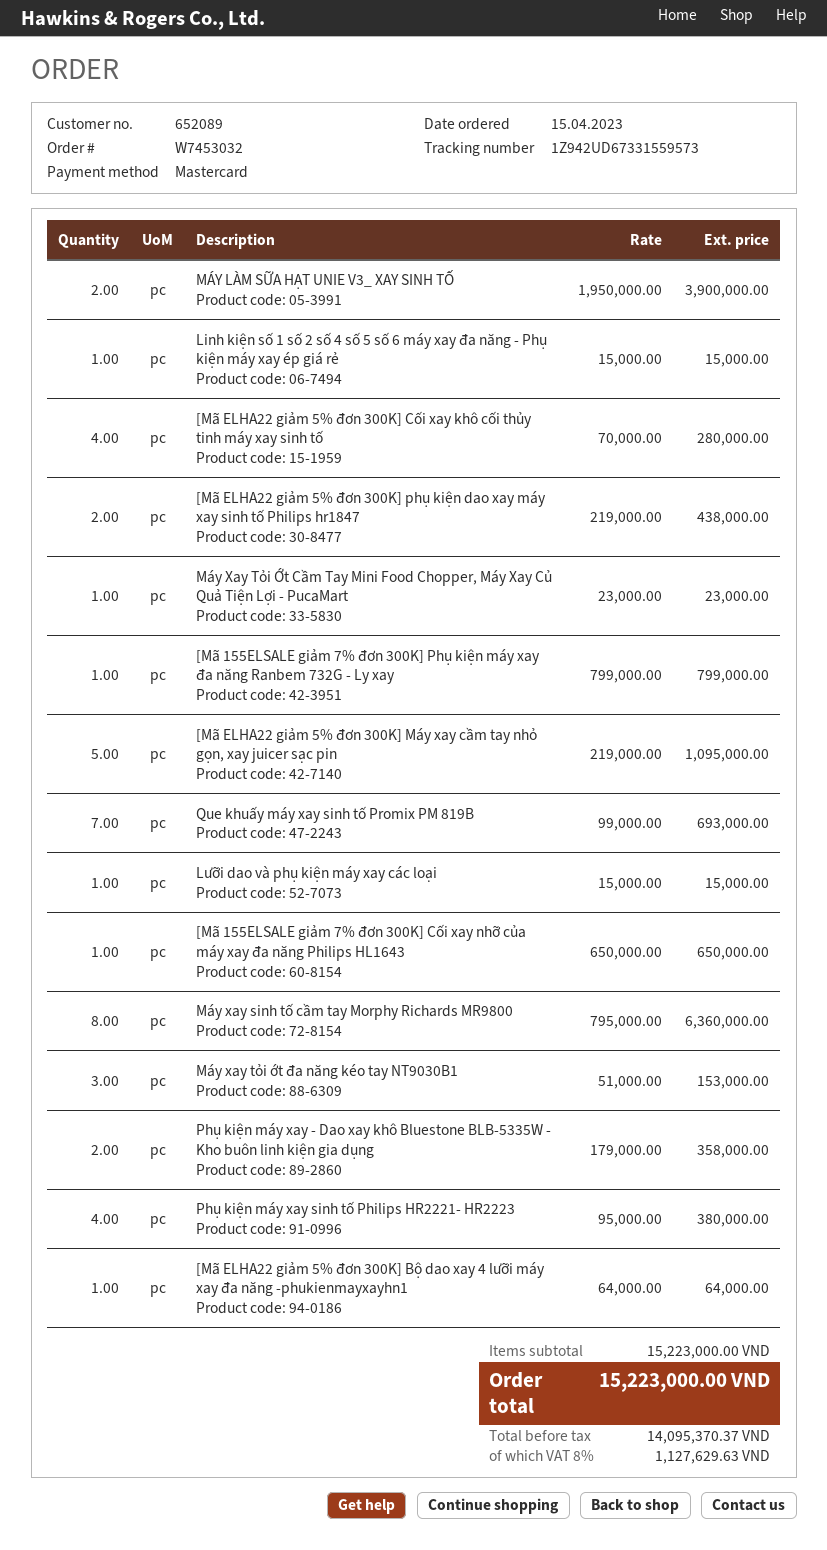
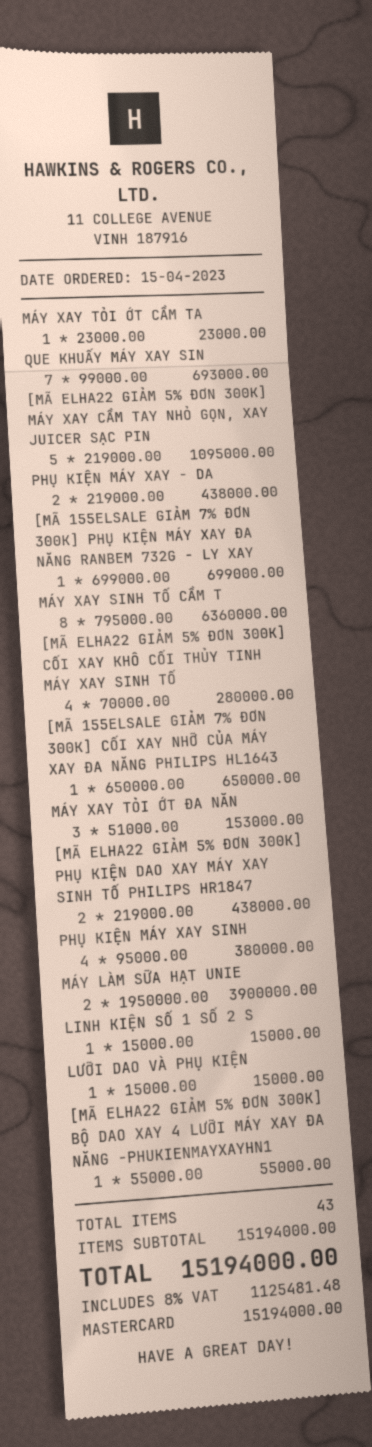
[Mã 155ELSALE giảm 7% đơn 300K] Phụ kiện máy xay đa năng Ranbem 732G - Ly xay: 1 x 799000.00 = 799000.00 -> 1 x 699000.00 = 699000.00
Phụ kiện máy xay - Dao xay khô Bluestone BLB-5335W - Kho buôn linh kiện gia dụng: 2 x 179000.00 = 358000.00 -> 2 x 219000.00 = 438000.00
[Mã ELHA22 giảm 5% đơn 300K] Bộ dao xay 4 lưỡi máy xay đa năng -phukienmayxayhn1: 1 x 64000.00 = 64000.00 -> 1 x 55000.00 = 55000.00
subtotal: 15223000.00 -> 15194000.00
tax: 8% = 1127629.63 -> 8% = 1125481.48
total: 15223000.00 -> 15194000.00

